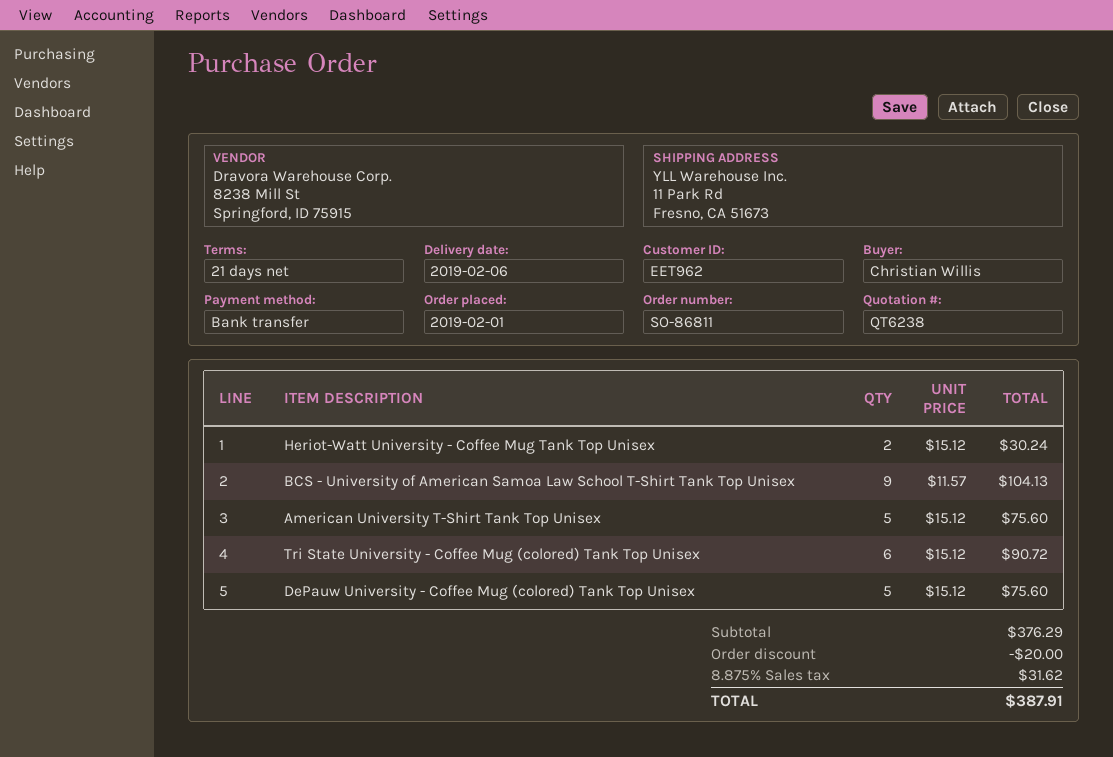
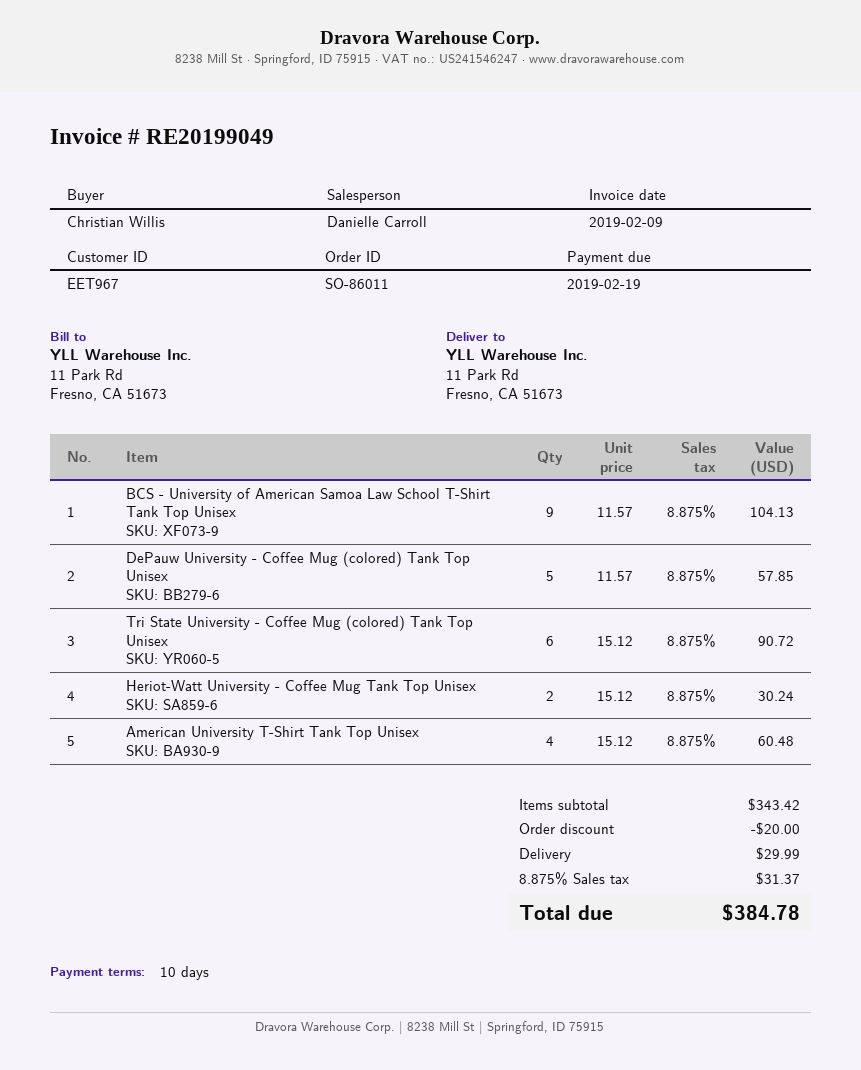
order number: SO-86811 -> SO-86011
payment terms: 21 days -> 10 days
customer number: EET962 -> EET967
American University T-Shirt Tank Top Unisex: 5 x 15.12 = 75.60 -> 4 x 15.12 = 60.48
DePauw University - Coffee Mug (colored) Tank Top Unisex: 5 x 15.12 = 75.60 -> 5 x 11.57 = 57.85
subtotal: 376.29 -> 343.42
shipping: none -> 29.99
tax: 8.875% = 31.62 -> 8.875% = 31.37
total: 387.91 -> 384.78

